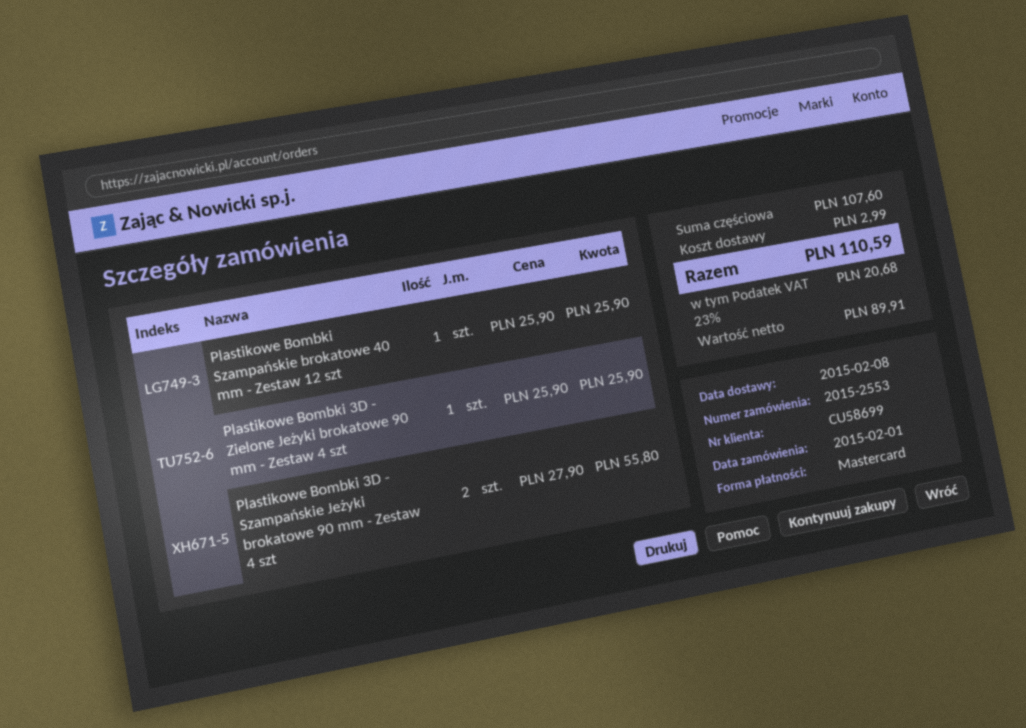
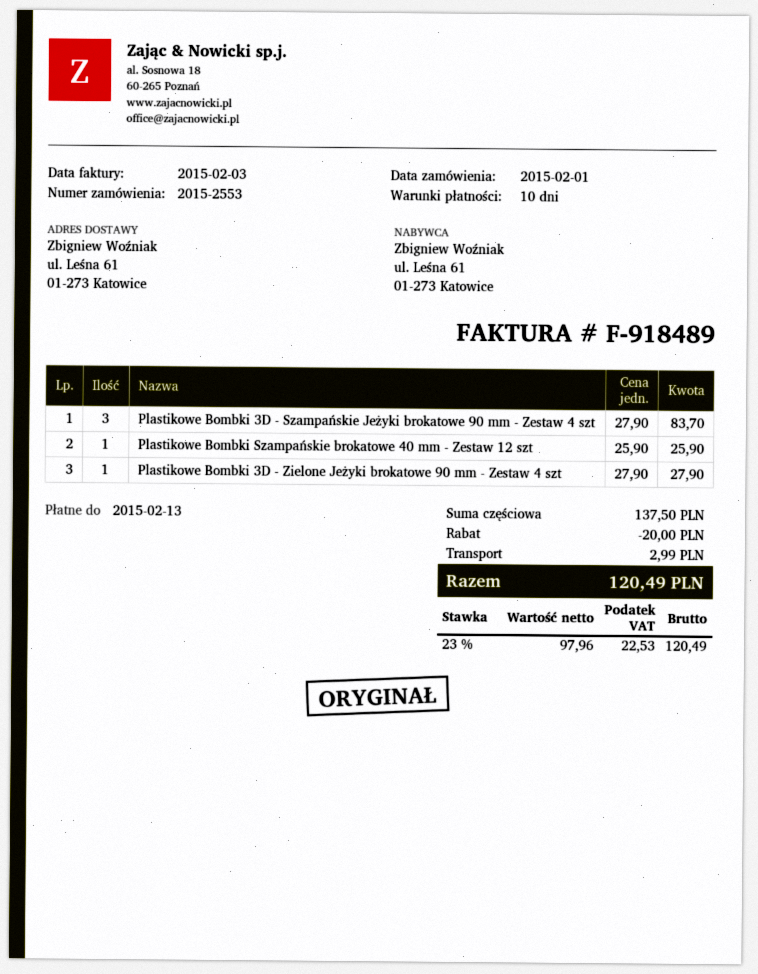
Plastikowe Bombki 3D - Zielone Jeżyki brokatowe 90 mm - Zestaw 4 szt: 1 x 25.90 = 25.90 -> 1 x 27.90 = 27.90
Plastikowe Bombki 3D - Szampańskie Jeżyki brokatowe 90 mm - Zestaw 4 szt: 2 x 27.90 = 55.80 -> 3 x 27.90 = 83.70
subtotal: 107.60 -> 137.50
discount: none -> 20.00
net: 89.91 -> 97.96
tax: 23% = 20.68 -> 23% = 22.53
total: 110.59 -> 120.49

